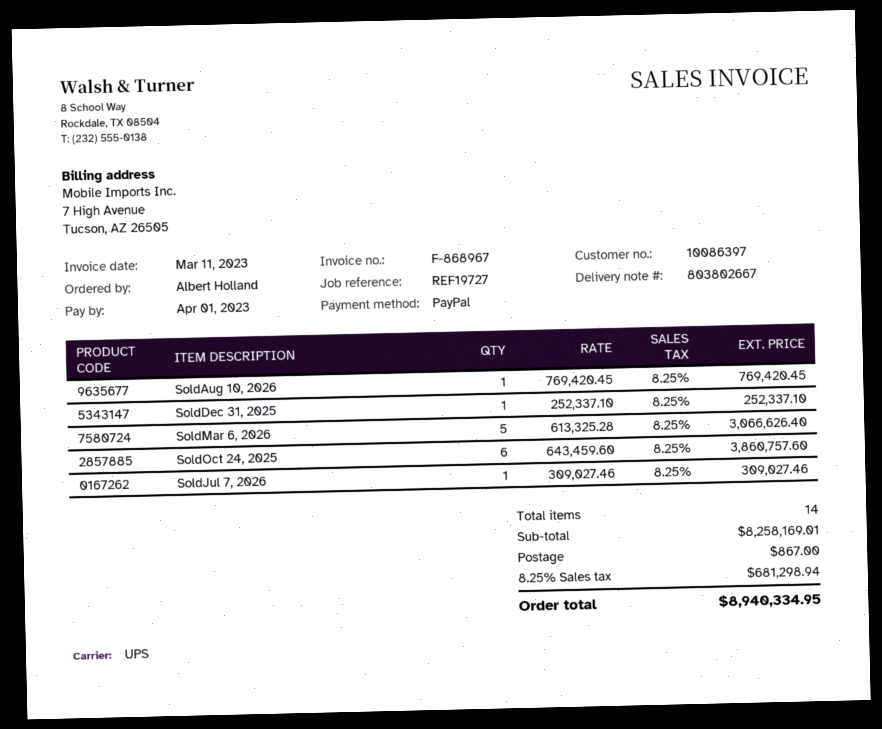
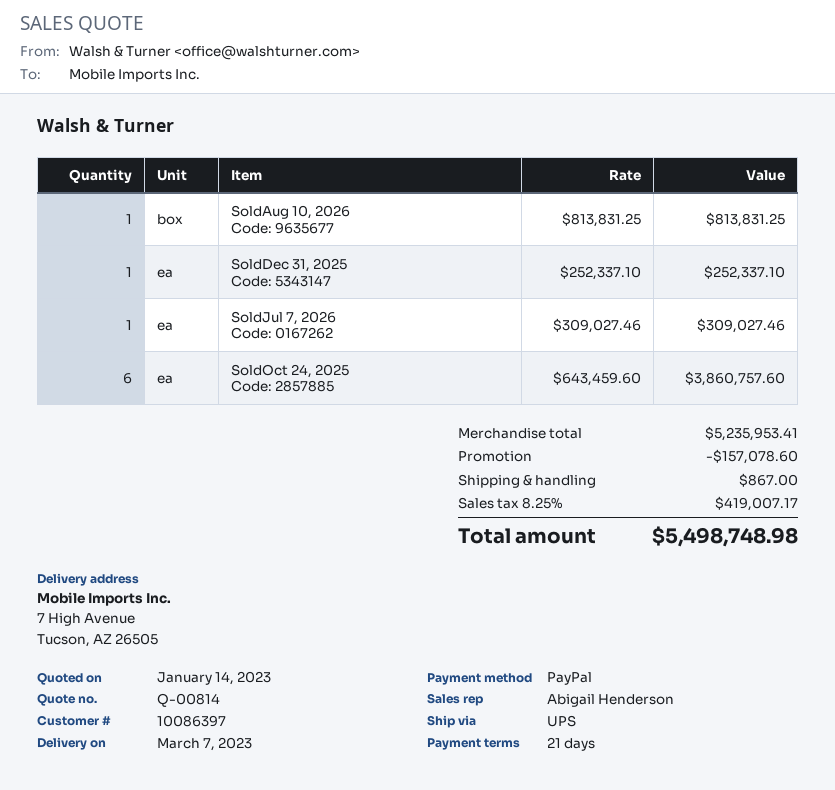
SoldAug 10, 2026: 1 x 769420.45 = 769420.45 -> 1 x 813831.25 = 813831.25
SoldMar 6, 2026: 5 x 613325.28 = 3066626.40 -> none
subtotal: 8258169.01 -> 5235953.41
discount: none -> 157078.60
tax: 8.25% = 681298.94 -> 8.25% = 419007.17
total: 8940334.95 -> 5498748.98

